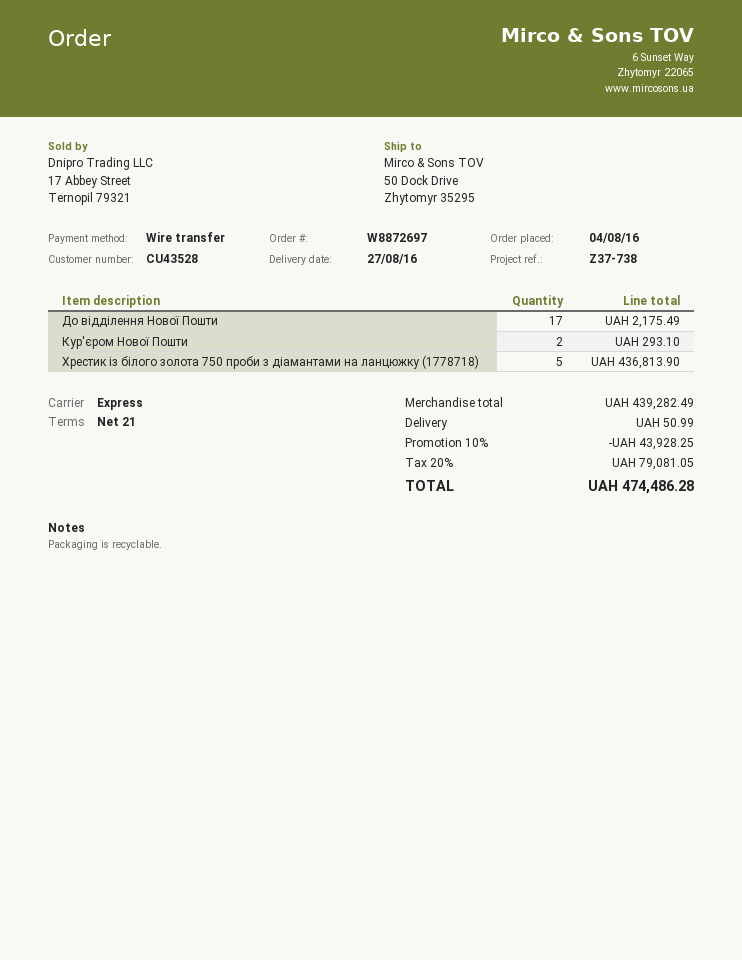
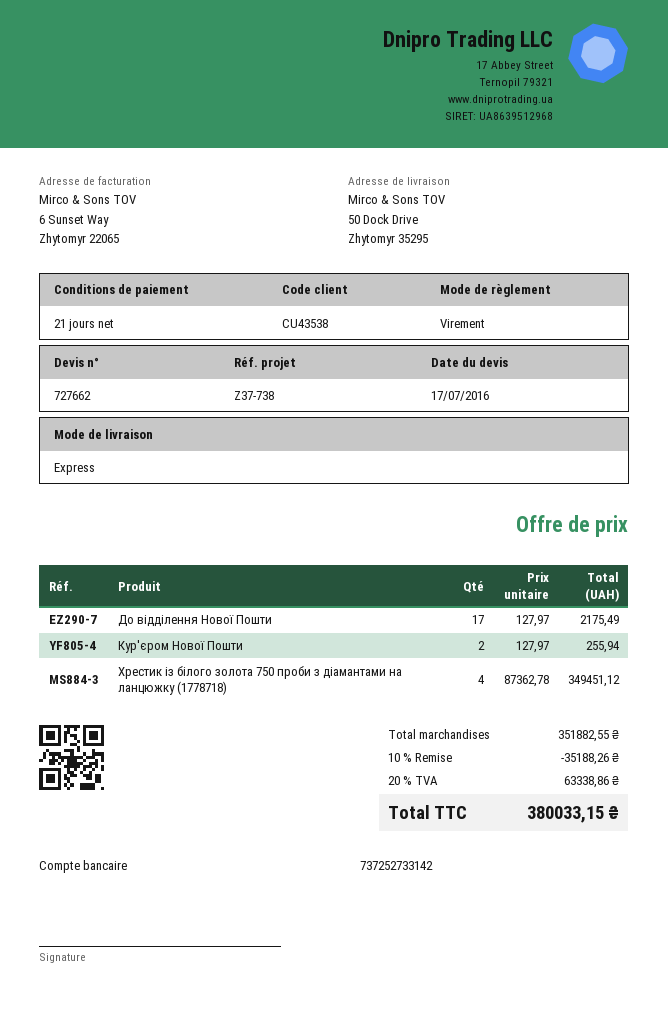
customer number: CU43528 -> CU43538
Кур'єром Нової Пошти: 2 for 293.10 -> 2 for 255.94
Хрестик із білого золота 750 проби з діамантами на ланцюжку (1778718): 5 for 436813.90 -> 4 for 349451.12
subtotal: 439282.49 -> 351882.55
discount: 10% = 43928.25 -> 10% = 35188.26
shipping: 50.99 -> none
tax: 20% = 79081.05 -> 20% = 63338.86
total: 474486.28 -> 380033.15

